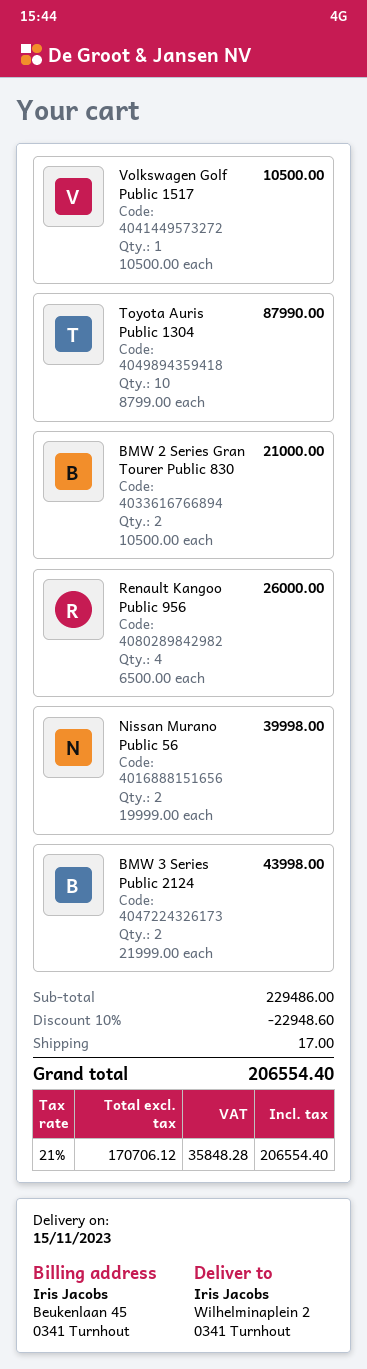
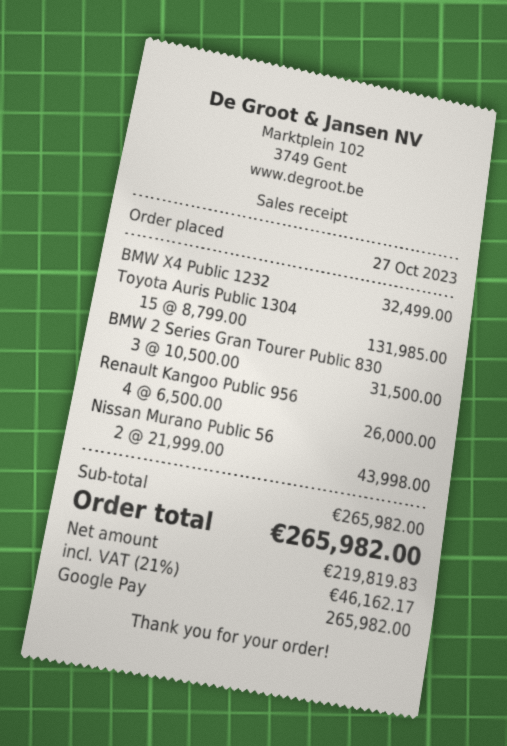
Volkswagen Golf Public 1517: 1 x 10500.00 = 10500.00 -> none
Toyota Auris Public 1304: 10 x 8799.00 = 87990.00 -> 15 x 8799.00 = 131985.00
BMW 2 Series Gran Tourer Public 830: 2 x 10500.00 = 21000.00 -> 3 x 10500.00 = 31500.00
Nissan Murano Public 56: 2 x 19999.00 = 39998.00 -> 2 x 21999.00 = 43998.00
BMW 3 Series Public 2124: 2 x 21999.00 = 43998.00 -> none
BMW X4 Public 1232: none -> 1 x 32499.00 = 32499.00
subtotal: 229486.00 -> 265982.00
discount: 10% = 22948.60 -> none
shipping: 17.00 -> none
net: 170706.12 -> 219819.83
tax: 21% = 35848.28 -> 21% = 46162.17
total: 206554.40 -> 265982.00

